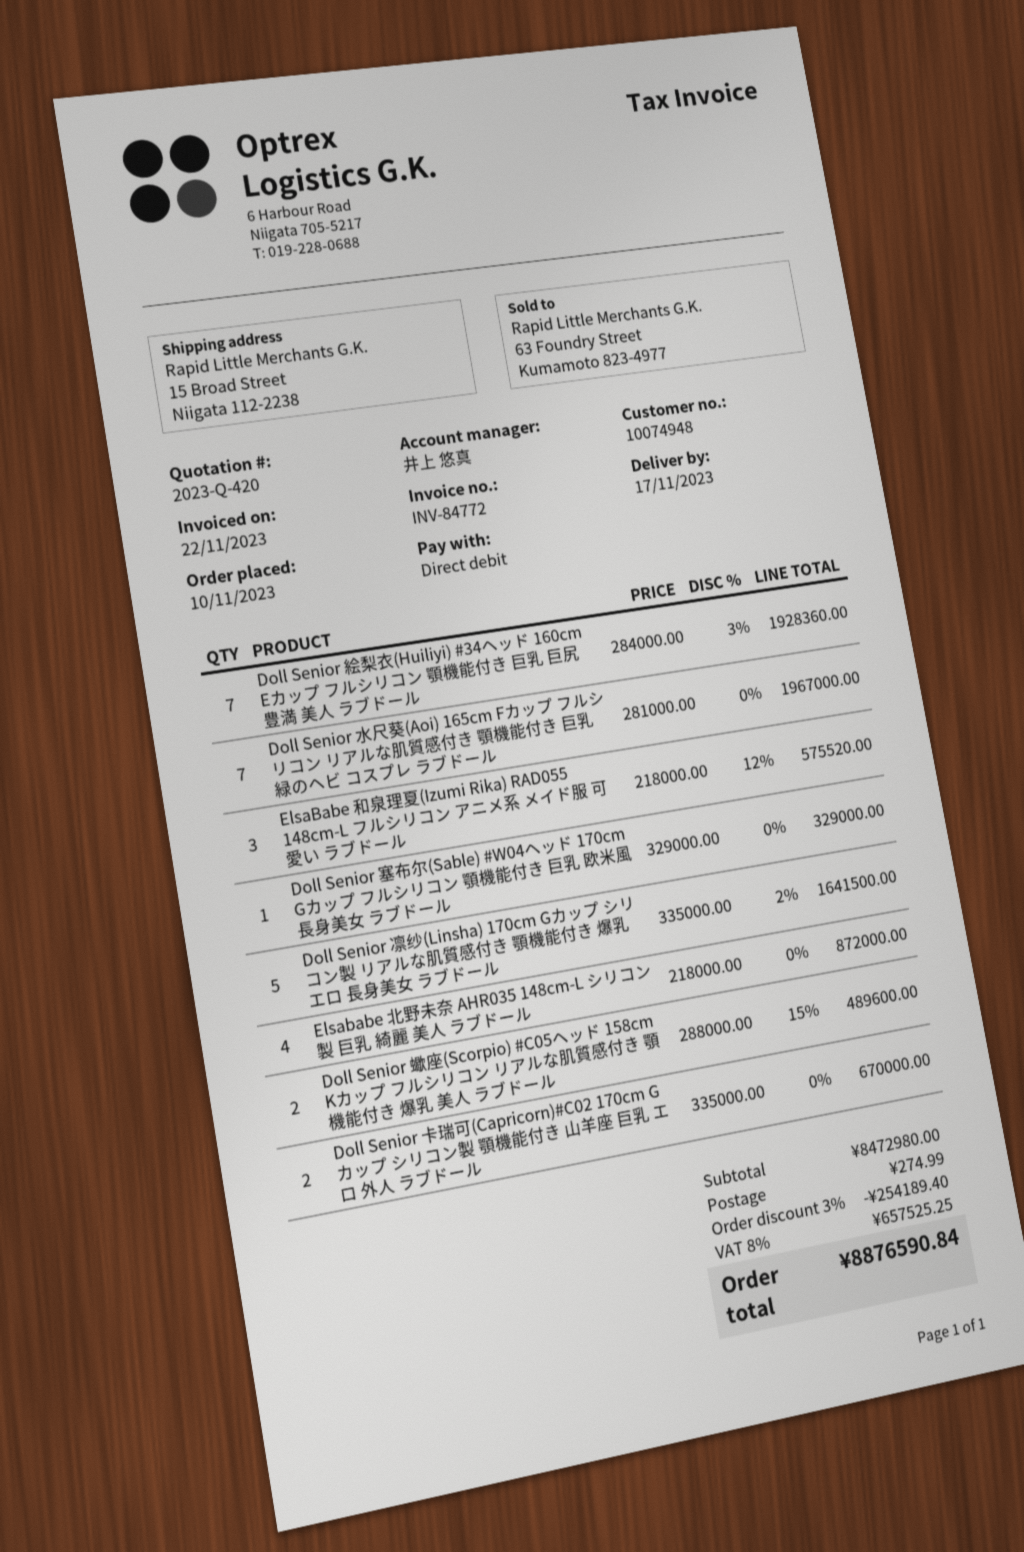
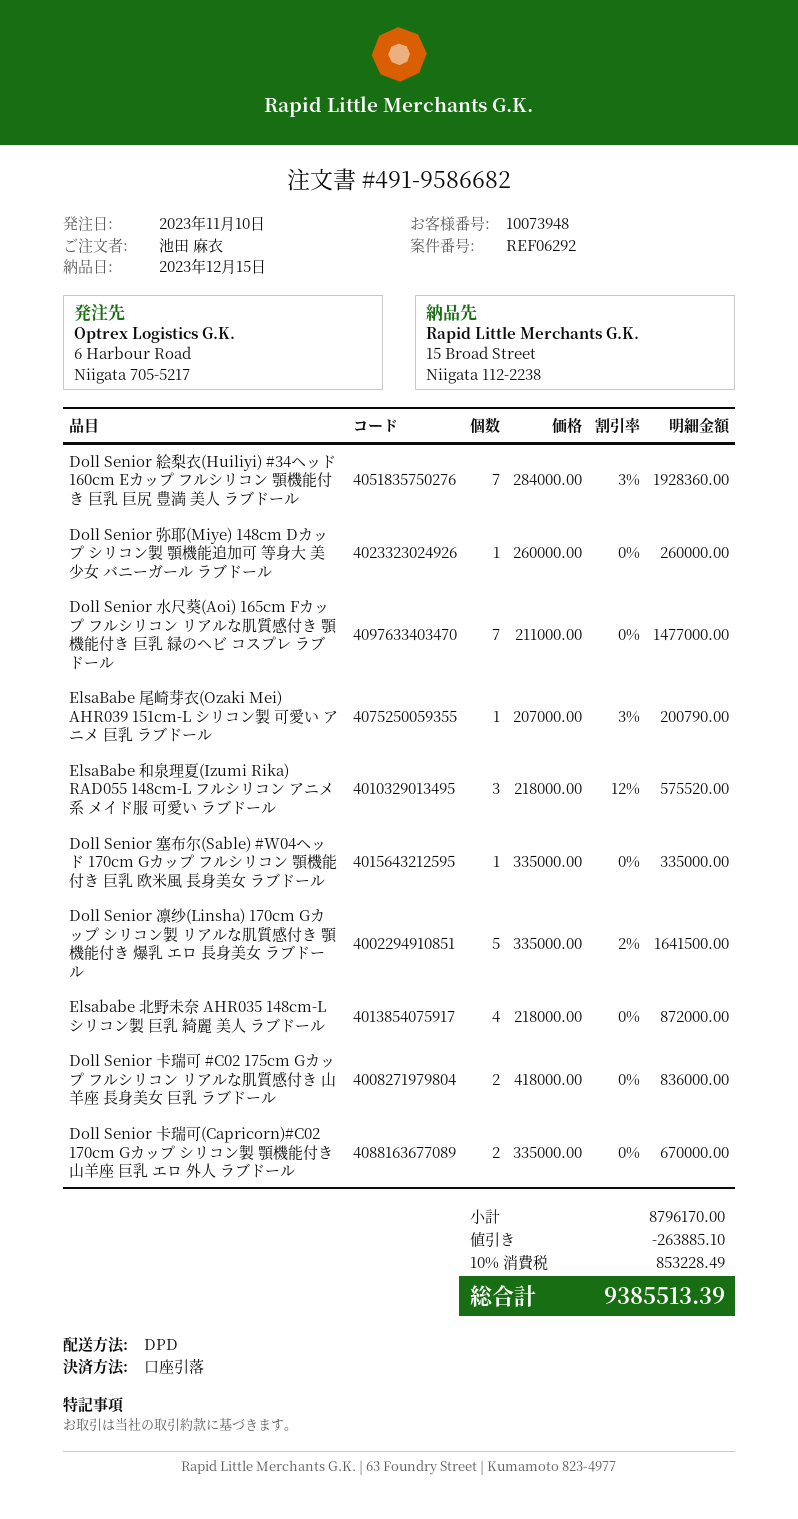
delivery date: 2023-11-17 -> 2023-12-15
customer number: 10074948 -> 10073948
Doll Senior 水尺葵(Aoi) 165cm Fカップ フルシリコン リアルな肌質感付き 顎機能付き 巨乳 緑のヘビ コスプレ ラブドール: 7 x 281000.00 = 1967000.00 -> 7 x 211000.00 = 1477000.00
Doll Senior 塞布尔(Sable) #W04ヘッド 170cm Gカップ フルシリコン 顎機能付き 巨乳 欧米風 長身美女 ラブドール: 1 x 329000.00 = 329000.00 -> 1 x 335000.00 = 335000.00
Doll Senior 蠍座(Scorpio) #C05ヘッド 158cm Kカップ フルシリコン リアルな肌質感付き 顎機能付き 爆乳 美人 ラブドール: 2 x 288000.00 - 15% = 489600.00 -> none
Doll Senior 弥耶(Miye) 148cm Dカップ シリコン製 顎機能追加可 等身大 美少女 バニーガール ラブドール: none -> 1 x 260000.00 = 260000.00
ElsaBabe 尾崎芽衣(Ozaki Mei) AHR039 151cm-L シリコン製 可愛い アニメ 巨乳 ラブドール: none -> 1 x 207000.00 - 3% = 200790.00
Doll Senior 卡瑞可 #C02 175cm Gカップ フルシリコン リアルな肌質感付き 山羊座 長身美女 巨乳 ラブドール: none -> 2 x 418000.00 = 836000.00
subtotal: 8472980.00 -> 8796170.00
discount: 254189.40 -> 263885.10
shipping: 274.99 -> none
tax: 8% = 657525.25 -> 10% = 853228.49
total: 8876590.84 -> 9385513.39

